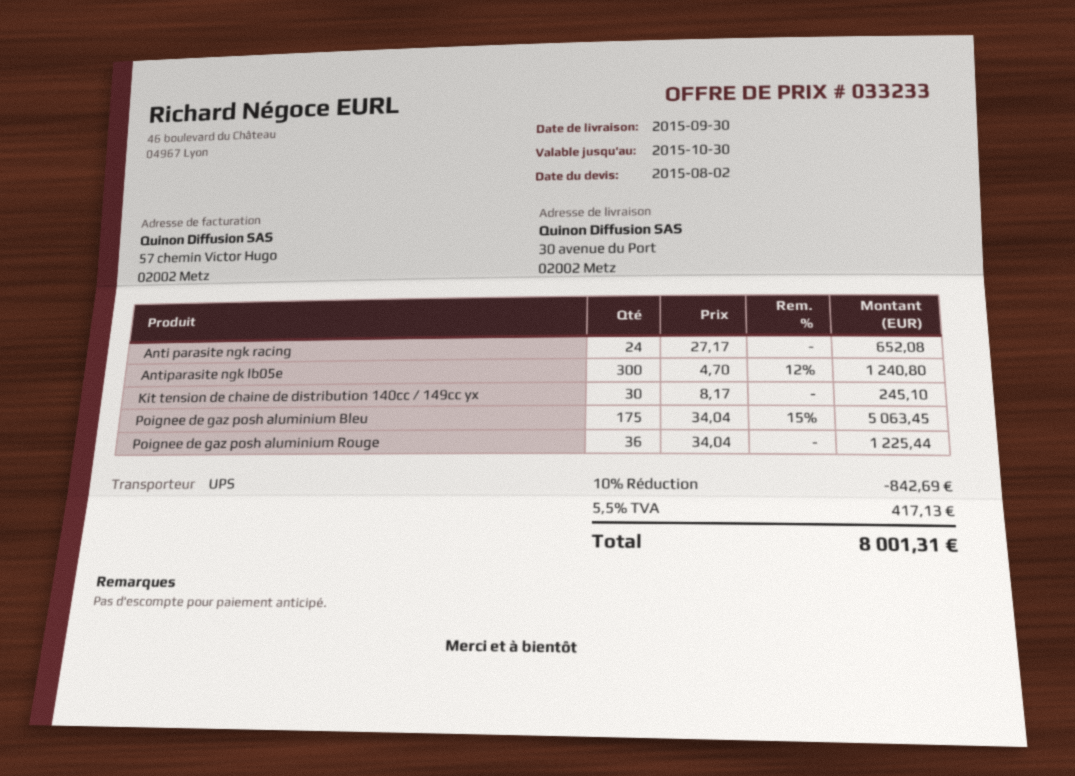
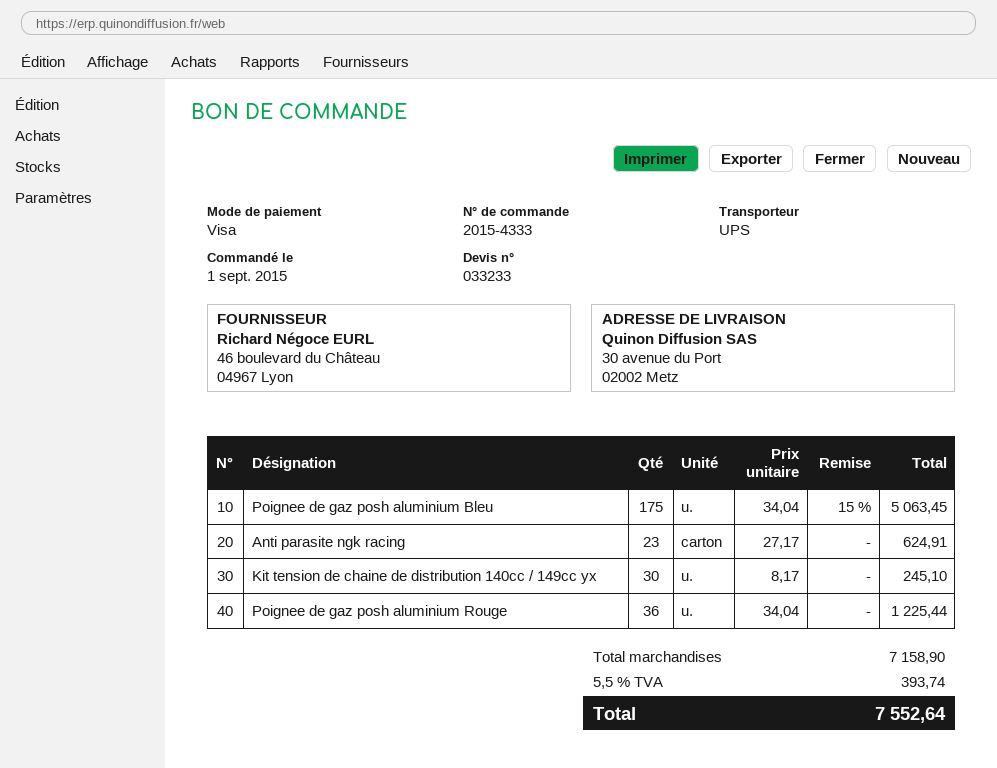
Anti parasite ngk racing: 24 x 27.17 = 652.08 -> 23 x 27.17 = 624.91
Antiparasite ngk lb05e: 300 x 4.70 - 12% = 1240.80 -> none
discount: 10% = 842.69 -> none
tax: 5.5% = 417.13 -> 5.5% = 393.74
total: 8001.31 -> 7552.64

